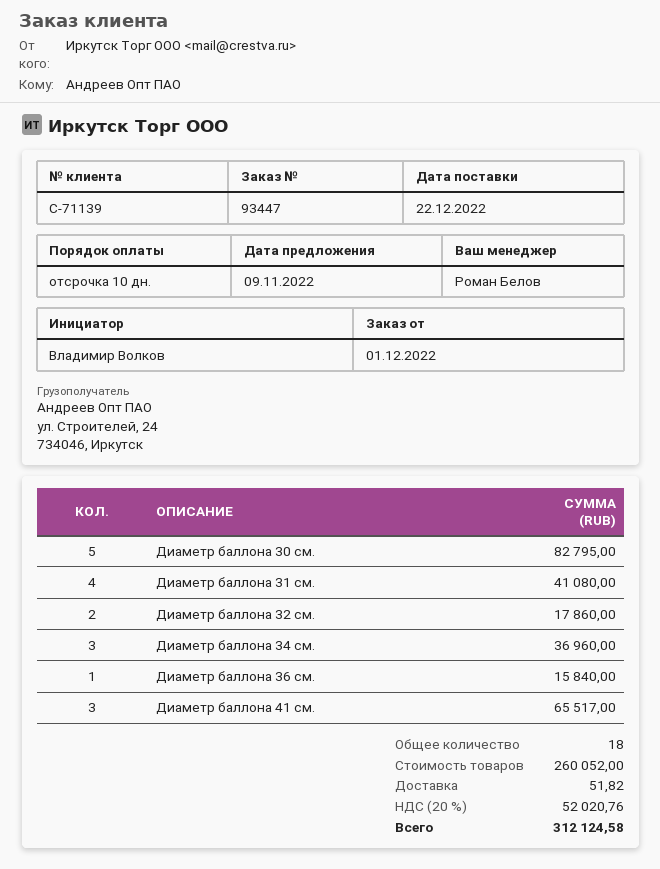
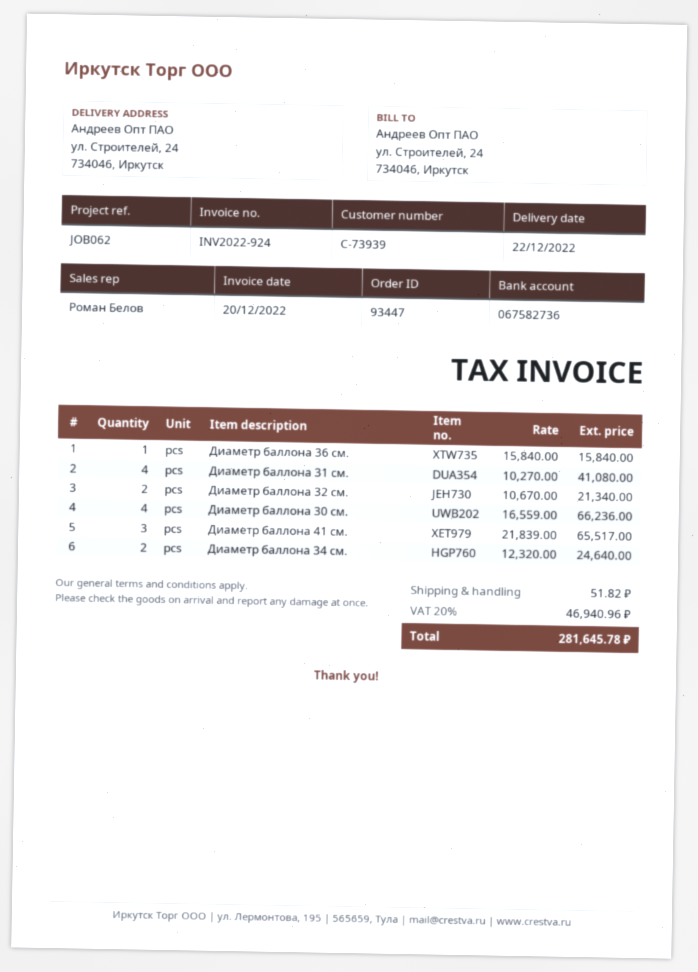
customer number: C-71139 -> C-73939
Диаметр баллона 30 см.: 5 for 82795.00 -> 4 for 66236.00
Диаметр баллона 32 см.: 2 for 17860.00 -> 2 for 21340.00
Диаметр баллона 34 см.: 3 for 36960.00 -> 2 for 24640.00
tax: 20% = 52020.76 -> 20% = 46940.96
total: 312124.58 -> 281645.78

